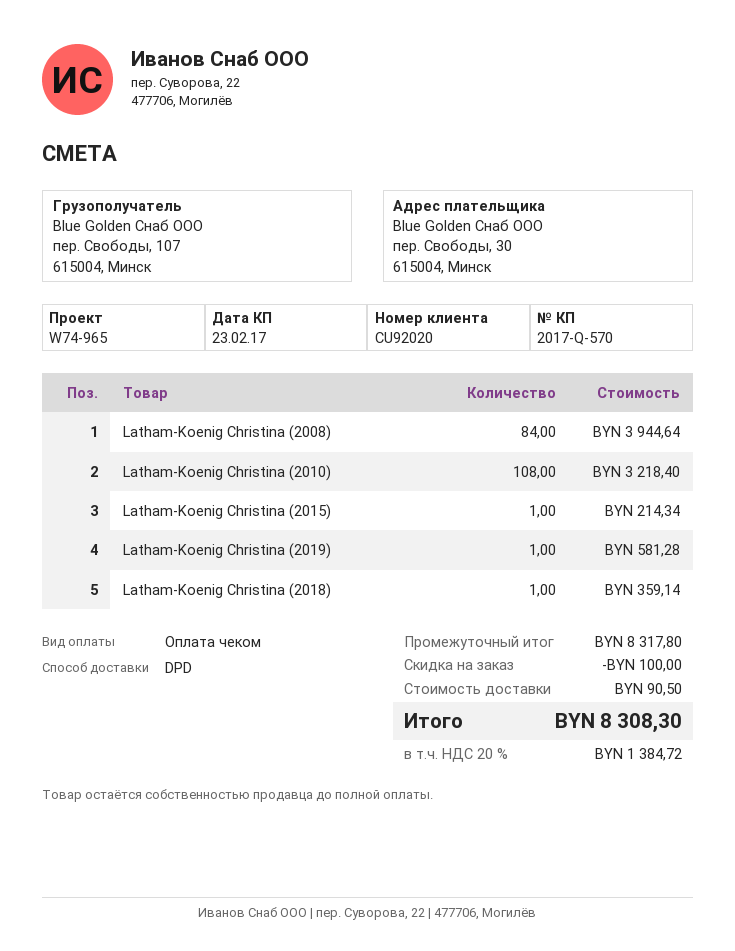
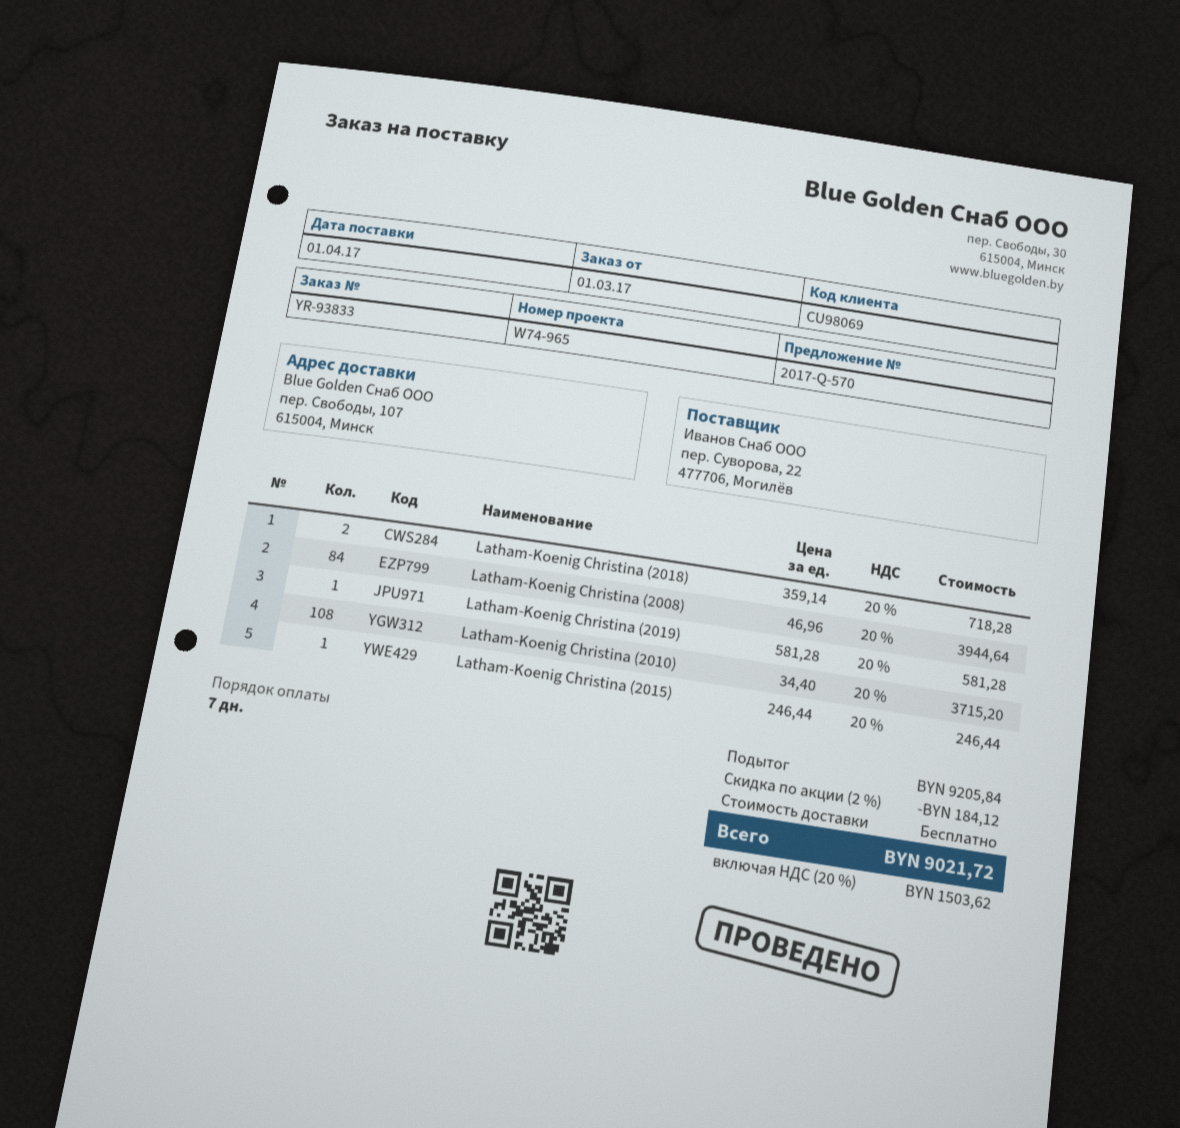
customer number: CU92020 -> CU98069
Latham-Koenig Christina (2010): 108 for 3218.40 -> 108 for 3715.20
Latham-Koenig Christina (2015): 1 for 214.34 -> 1 for 246.44
Latham-Koenig Christina (2018): 1 for 359.14 -> 2 for 718.28
subtotal: 8317.80 -> 9205.84
discount: 100.00 -> 184.12
shipping: 90.50 -> 0.00
tax: 20% = 1384.72 -> 20% = 1503.62
total: 8308.30 -> 9021.72

